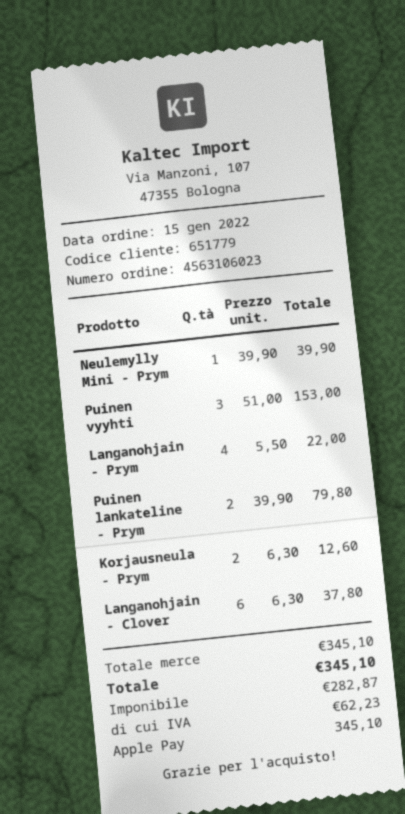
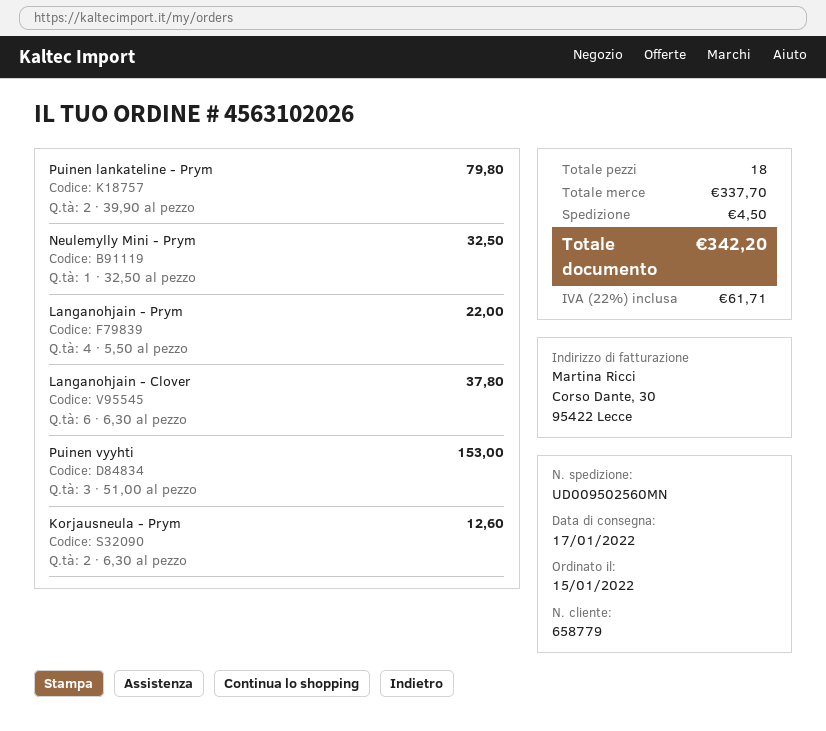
order number: 4563106023 -> 4563102026
customer number: 651779 -> 658779
Neulemylly Mini - Prym: 1 x 39.90 = 39.90 -> 1 x 32.50 = 32.50
subtotal: 345.10 -> 337.70
shipping: none -> 4.50
tax: 62.23 -> 61.71
total: 345.10 -> 342.20

